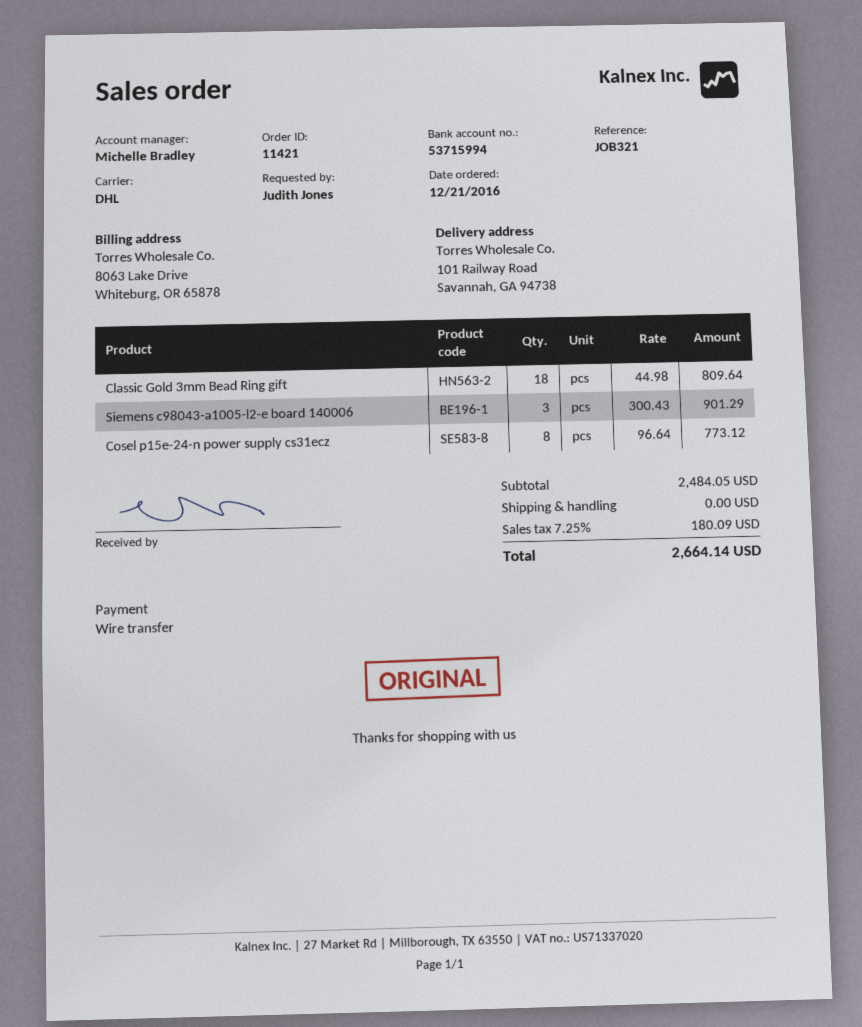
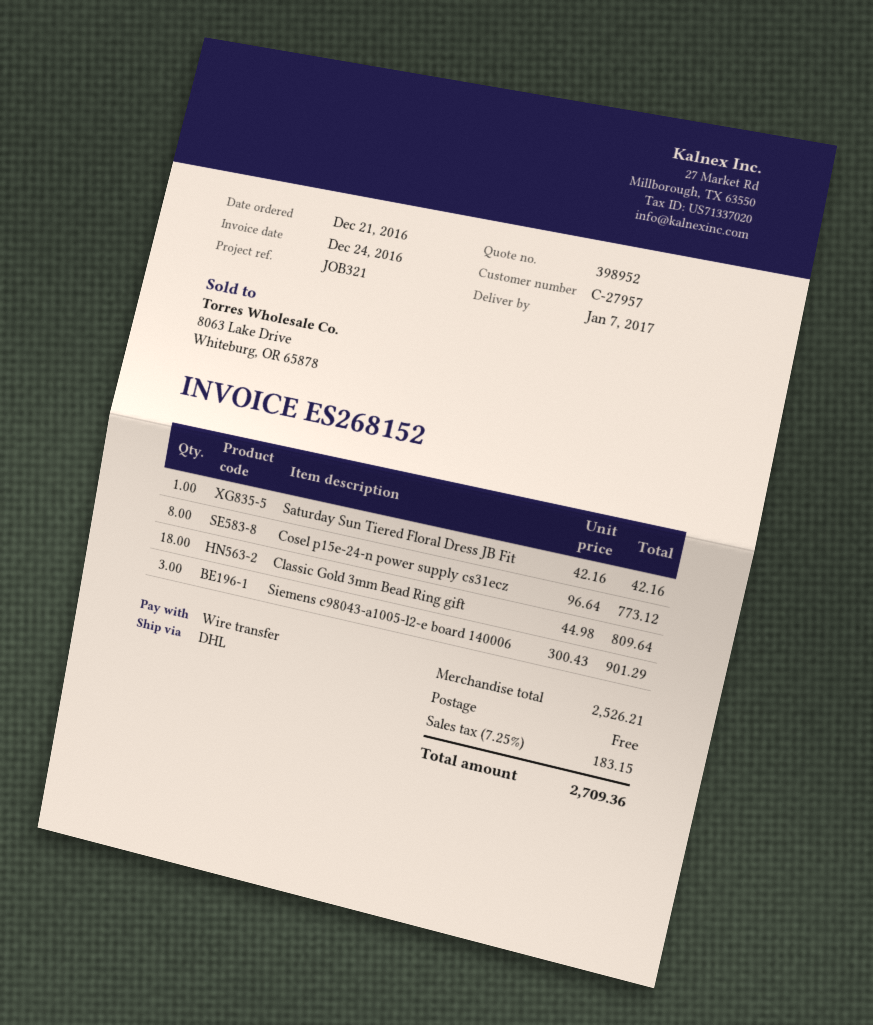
Saturday Sun Tiered Floral Dress JB Fit: none -> 1 x 42.16 = 42.16
subtotal: 2484.05 -> 2526.21
tax: 7.25% = 180.09 -> 7.25% = 183.15
total: 2664.14 -> 2709.36

